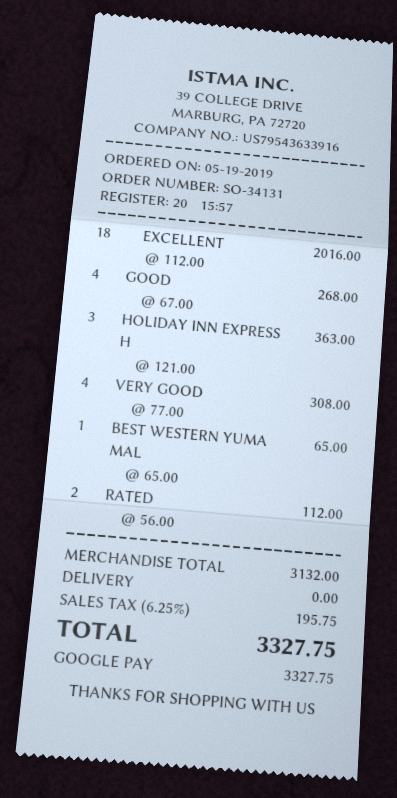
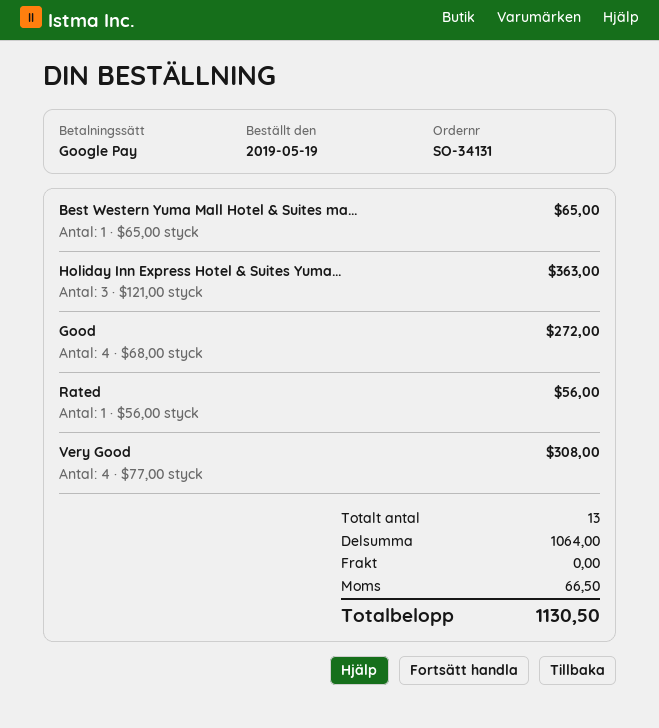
EXCELLENT: 18 x 112.00 = 2016.00 -> none
GOOD: 4 x 67.00 = 268.00 -> 4 x 68.00 = 272.00
RATED: 2 x 56.00 = 112.00 -> 1 x 56.00 = 56.00
subtotal: 3132.00 -> 1064.00
tax: 195.75 -> 66.50
total: 3327.75 -> 1130.50

